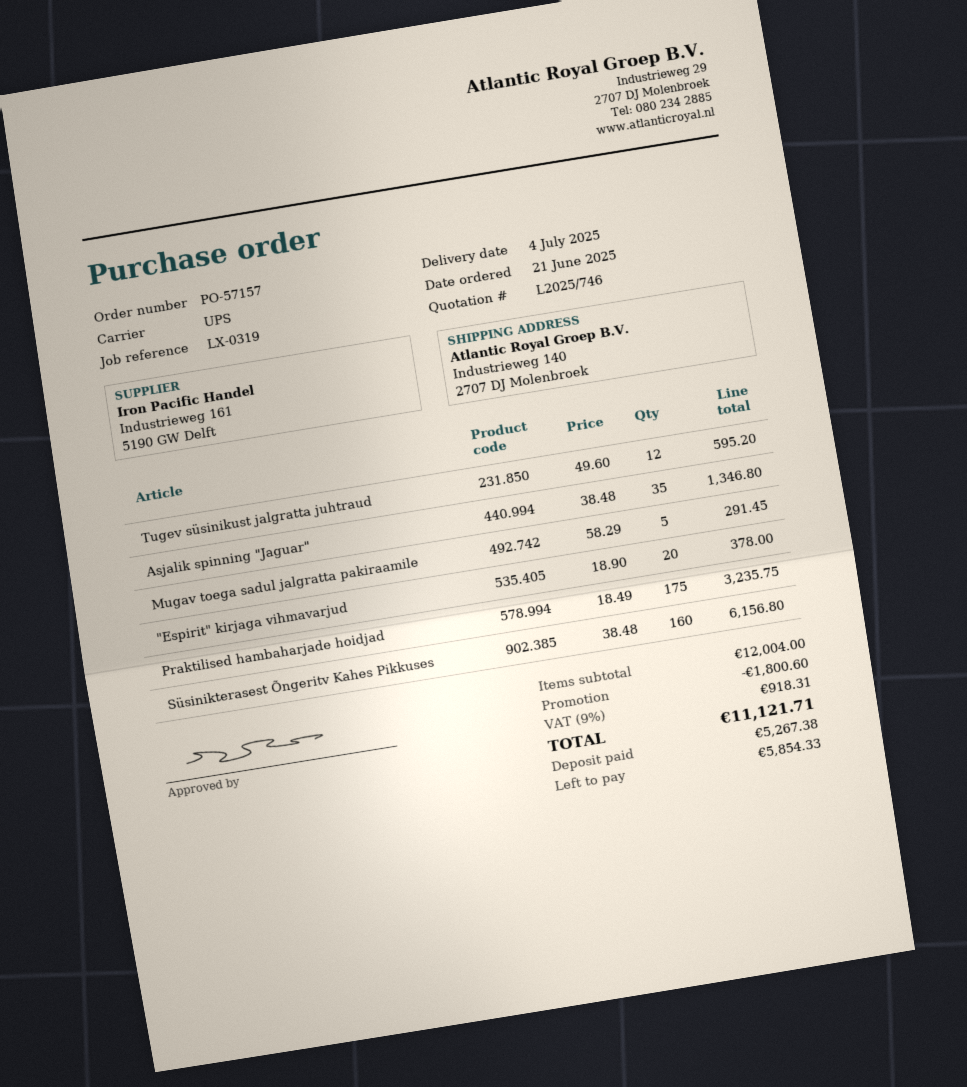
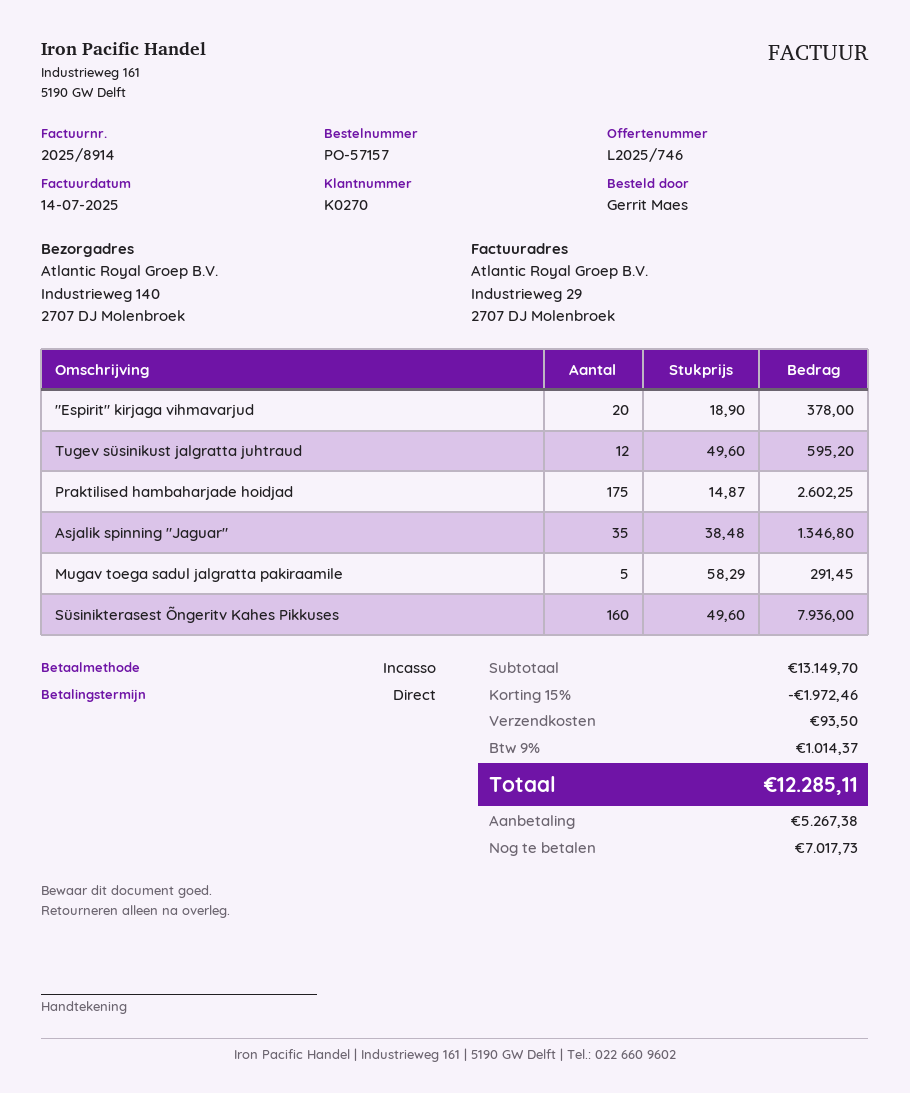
Praktilised hambaharjade hoidjad: 175 x 18.49 = 3235.75 -> 175 x 14.87 = 2602.25
Süsinikterasest Õngeritv Kahes Pikkuses: 160 x 38.48 = 6156.80 -> 160 x 49.60 = 7936.00
subtotal: 12004.00 -> 13149.70
discount: 1800.60 -> 1972.46
shipping: none -> 93.50
tax: 9% = 918.31 -> 9% = 1014.37
total: 11121.71 -> 12285.11
balance: 5854.33 -> 7017.73

